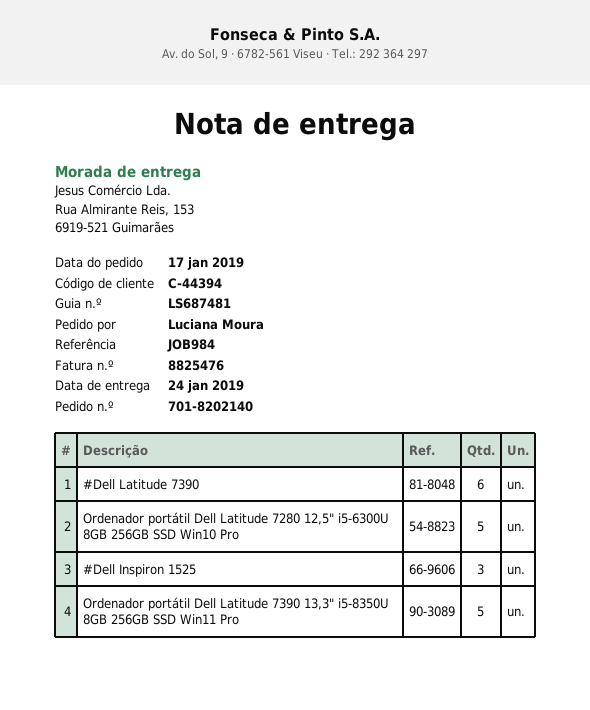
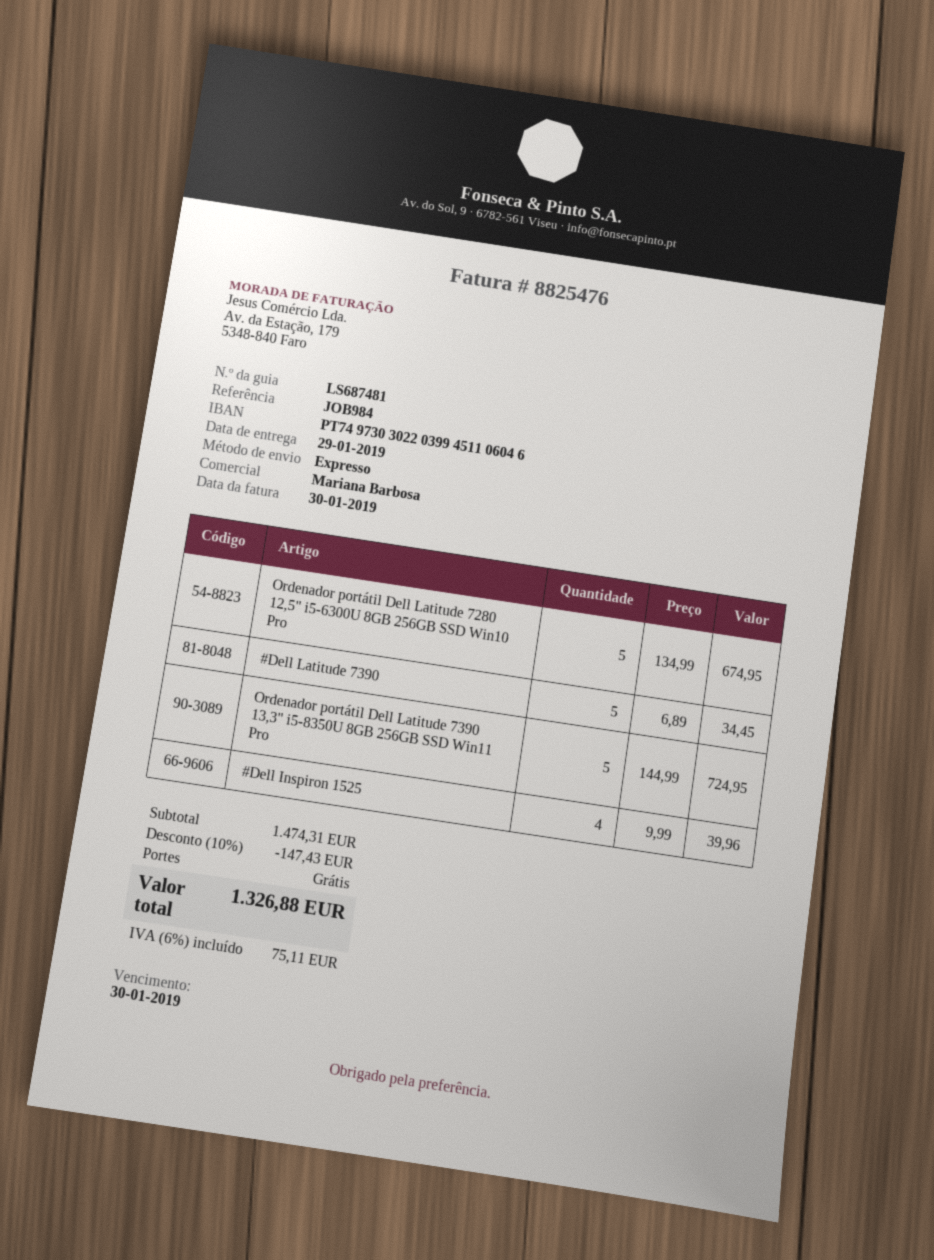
delivery date: 2019-01-24 -> 2019-01-29
#Dell Latitude 7390: 6 -> 5
#Dell Inspiron 1525: 3 -> 4

